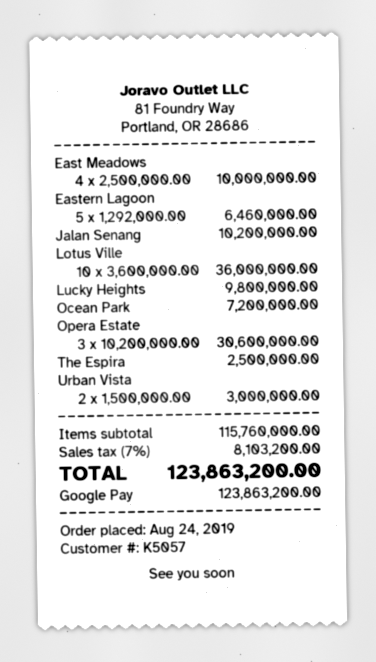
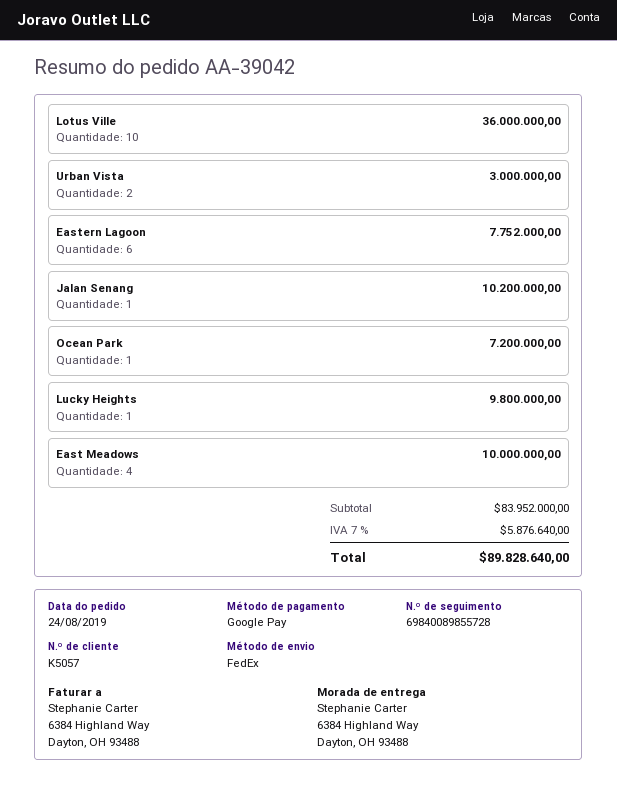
Eastern Lagoon: 5 for 6460000.00 -> 6 for 7752000.00
Opera Estate: 3 for 30600000.00 -> none
The Espira: 1 for 2500000.00 -> none
subtotal: 115760000.00 -> 83952000.00
tax: 7% = 8103200.00 -> 7% = 5876640.00
total: 123863200.00 -> 89828640.00

